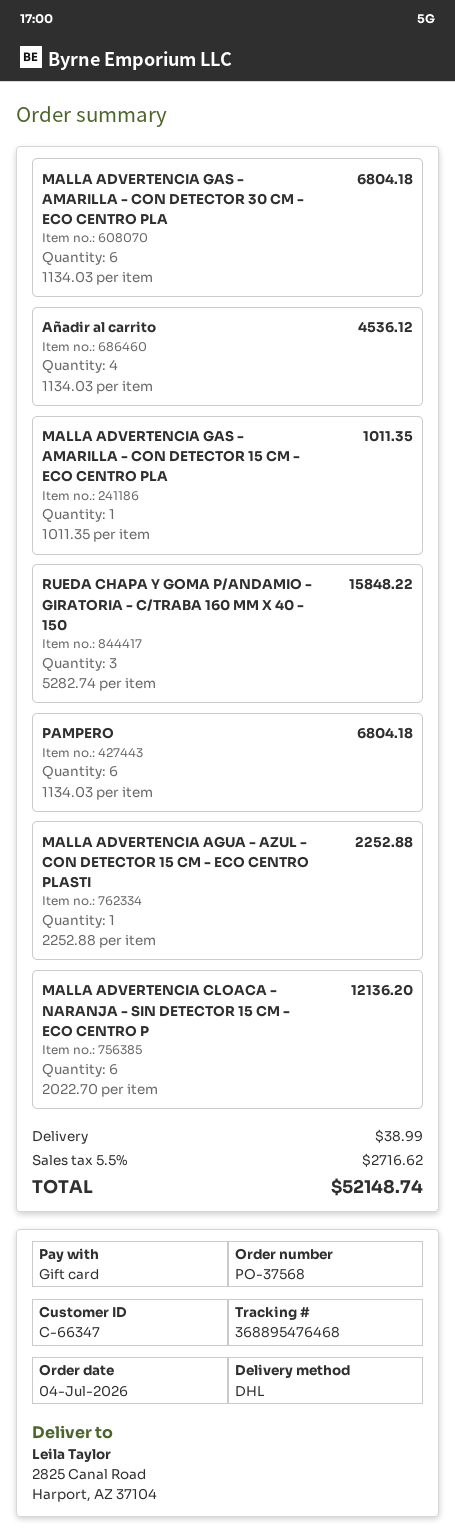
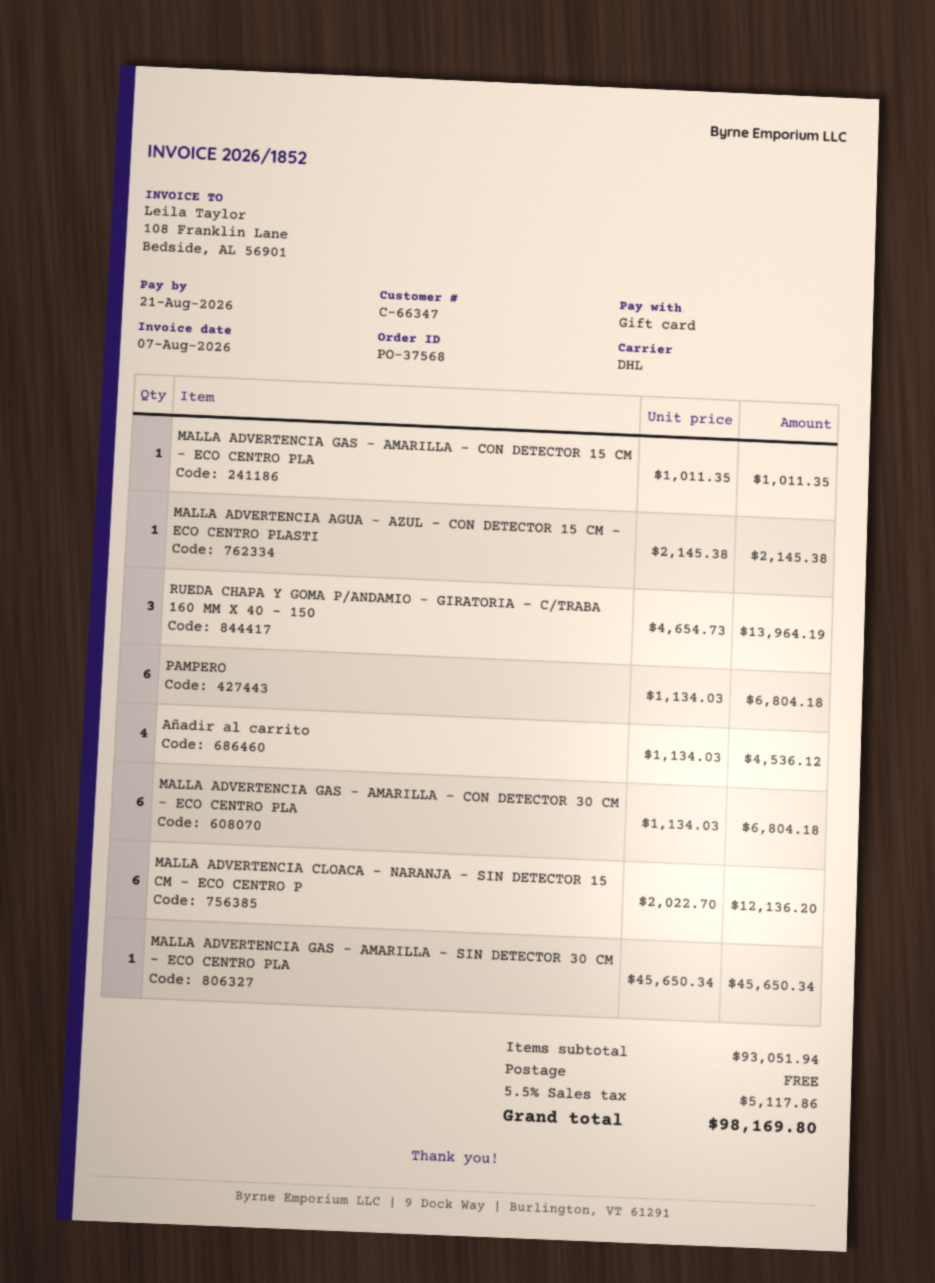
RUEDA CHAPA Y GOMA P/ANDAMIO - GIRATORIA - C/TRABA 160 MM X 40 - 150: 3 x 5282.74 = 15848.22 -> 3 x 4654.73 = 13964.19
MALLA ADVERTENCIA AGUA - AZUL - CON DETECTOR 15 CM - ECO CENTRO PLASTI: 1 x 2252.88 = 2252.88 -> 1 x 2145.38 = 2145.38
MALLA ADVERTENCIA GAS - AMARILLA - SIN DETECTOR 30 CM - ECO CENTRO PLA: none -> 1 x 45650.34 = 45650.34
shipping: 38.99 -> 0.00
tax: 5.5% = 2716.62 -> 5.5% = 5117.86
total: 52148.74 -> 98169.80

